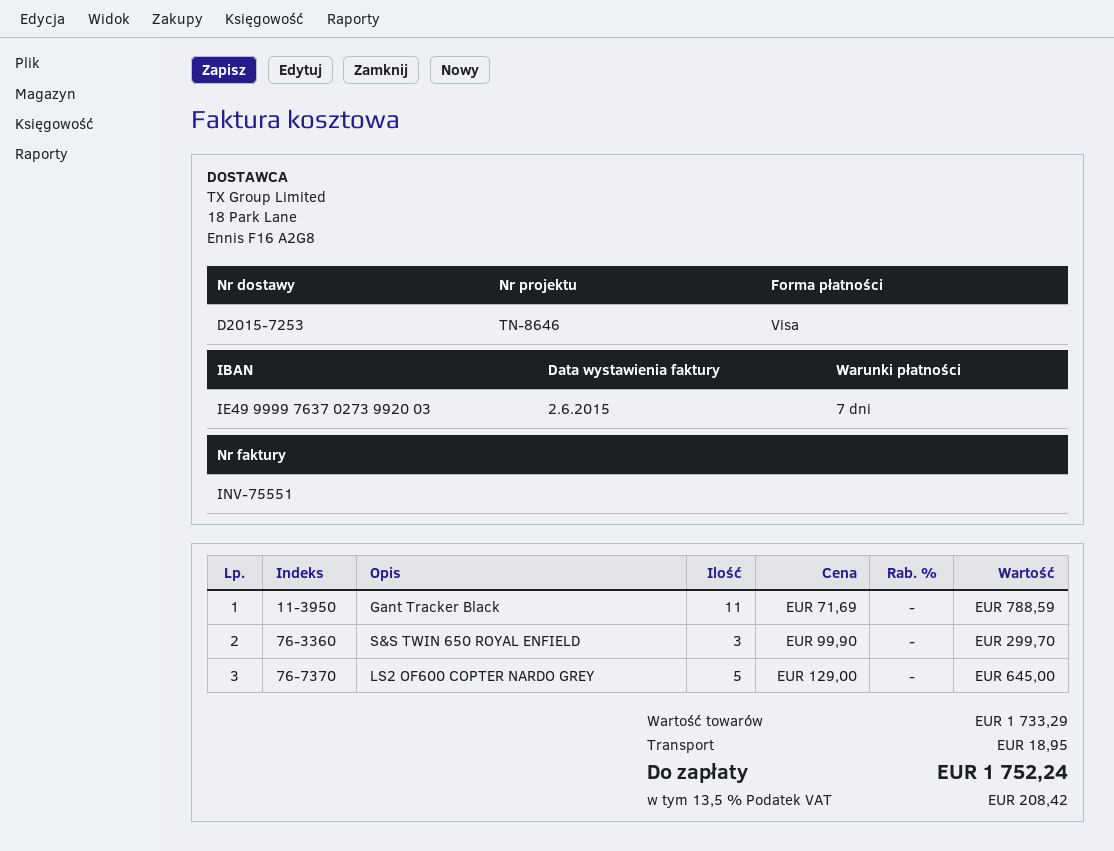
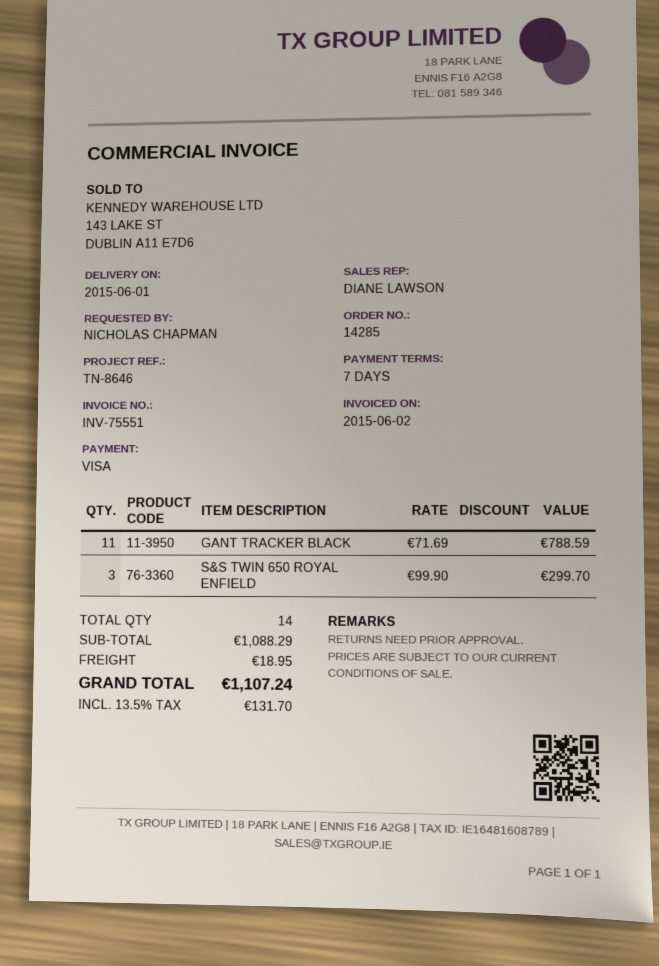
LS2 OF600 COPTER NARDO GREY: 5 x 129.00 = 645.00 -> none
subtotal: 1733.29 -> 1088.29
tax: 13.5% = 208.42 -> 13.5% = 131.70
total: 1752.24 -> 1107.24

